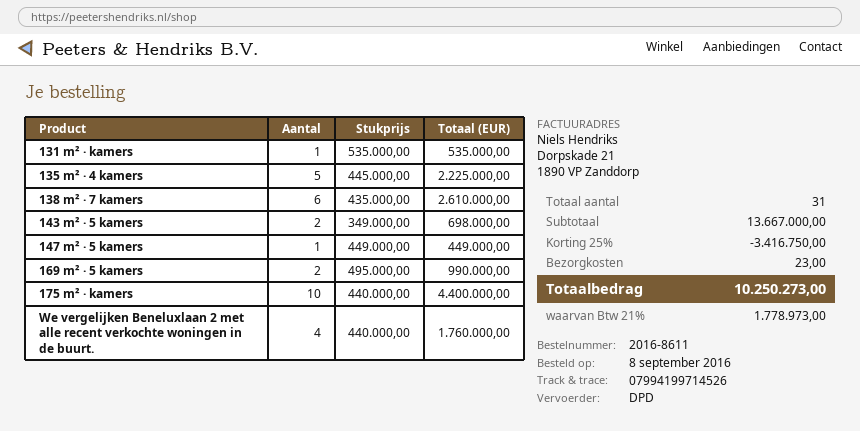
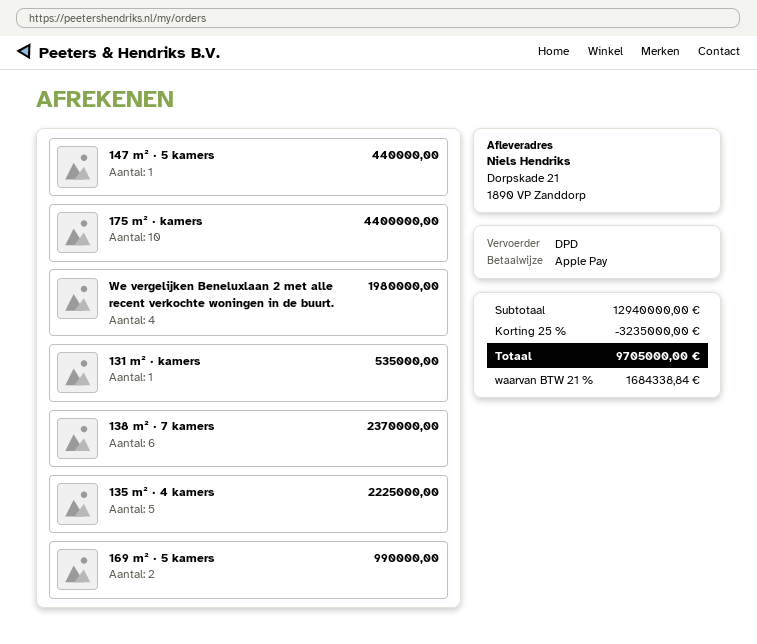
138 m² · 7 kamers: 6 for 2610000.00 -> 6 for 2370000.00
143 m² · 5 kamers: 2 for 698000.00 -> none
147 m² · 5 kamers: 1 for 449000.00 -> 1 for 440000.00
We vergelijken Beneluxlaan 2 met alle recent verkochte woningen in de buurt.: 4 for 1760000.00 -> 4 for 1980000.00
subtotal: 13667000.00 -> 12940000.00
discount: 25% = 3416750.00 -> 25% = 3235000.00
shipping: 23.00 -> none
tax: 21% = 1778973.00 -> 21% = 1684338.84
total: 10250273.00 -> 9705000.00

